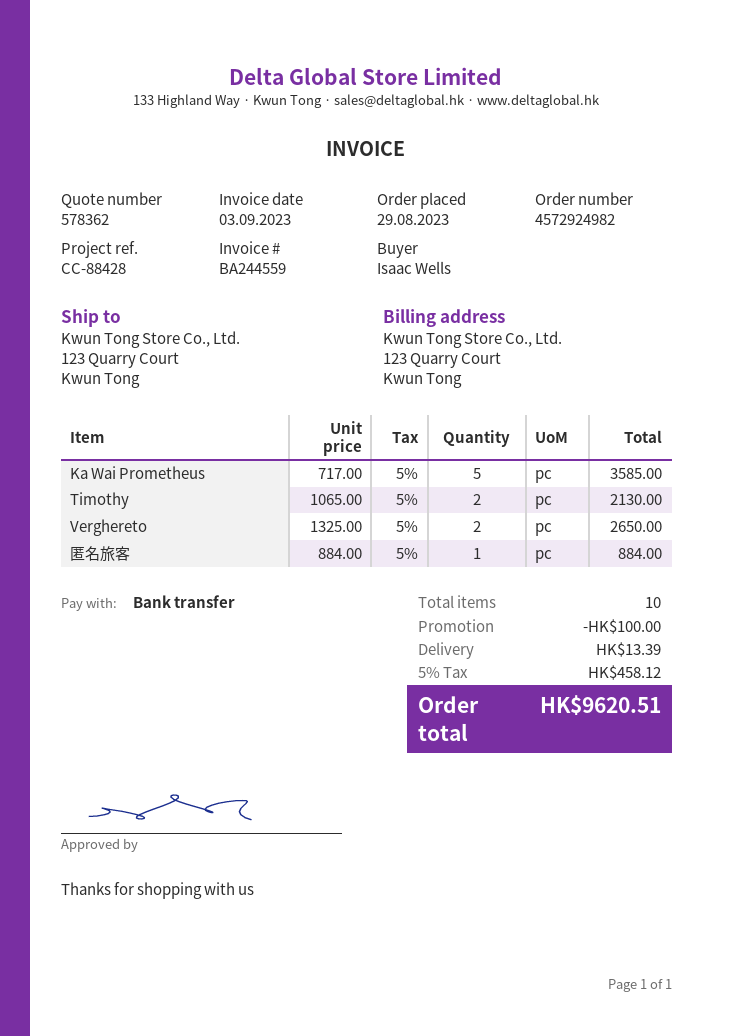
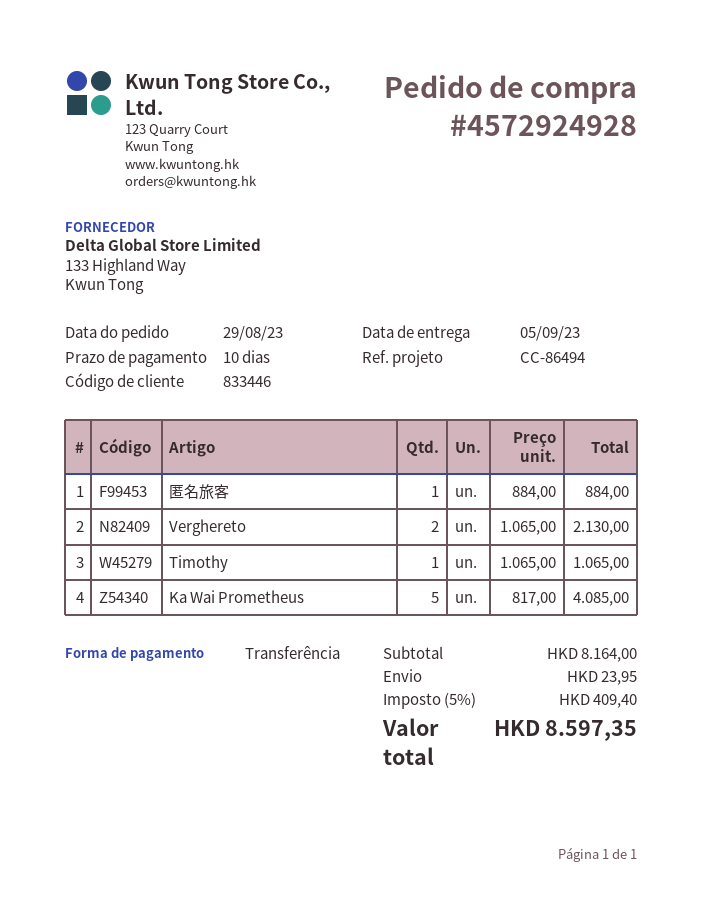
order number: 4572924982 -> 4572924928
reference: CC-88428 -> CC-86494
Ka Wai Prometheus: 5 x 717.00 = 3585.00 -> 5 x 817.00 = 4085.00
Timothy: 2 x 1065.00 = 2130.00 -> 1 x 1065.00 = 1065.00
Verghereto: 2 x 1325.00 = 2650.00 -> 2 x 1065.00 = 2130.00
discount: 100.00 -> none
shipping: 13.39 -> 23.95
tax: 5% = 458.12 -> 5% = 409.40
total: 9620.51 -> 8597.35

